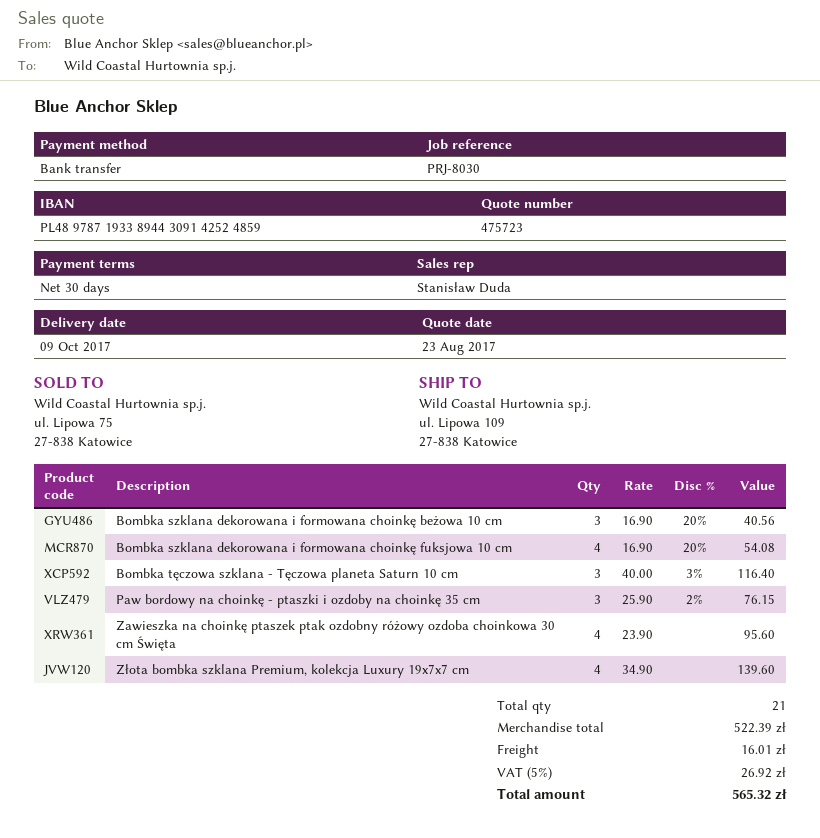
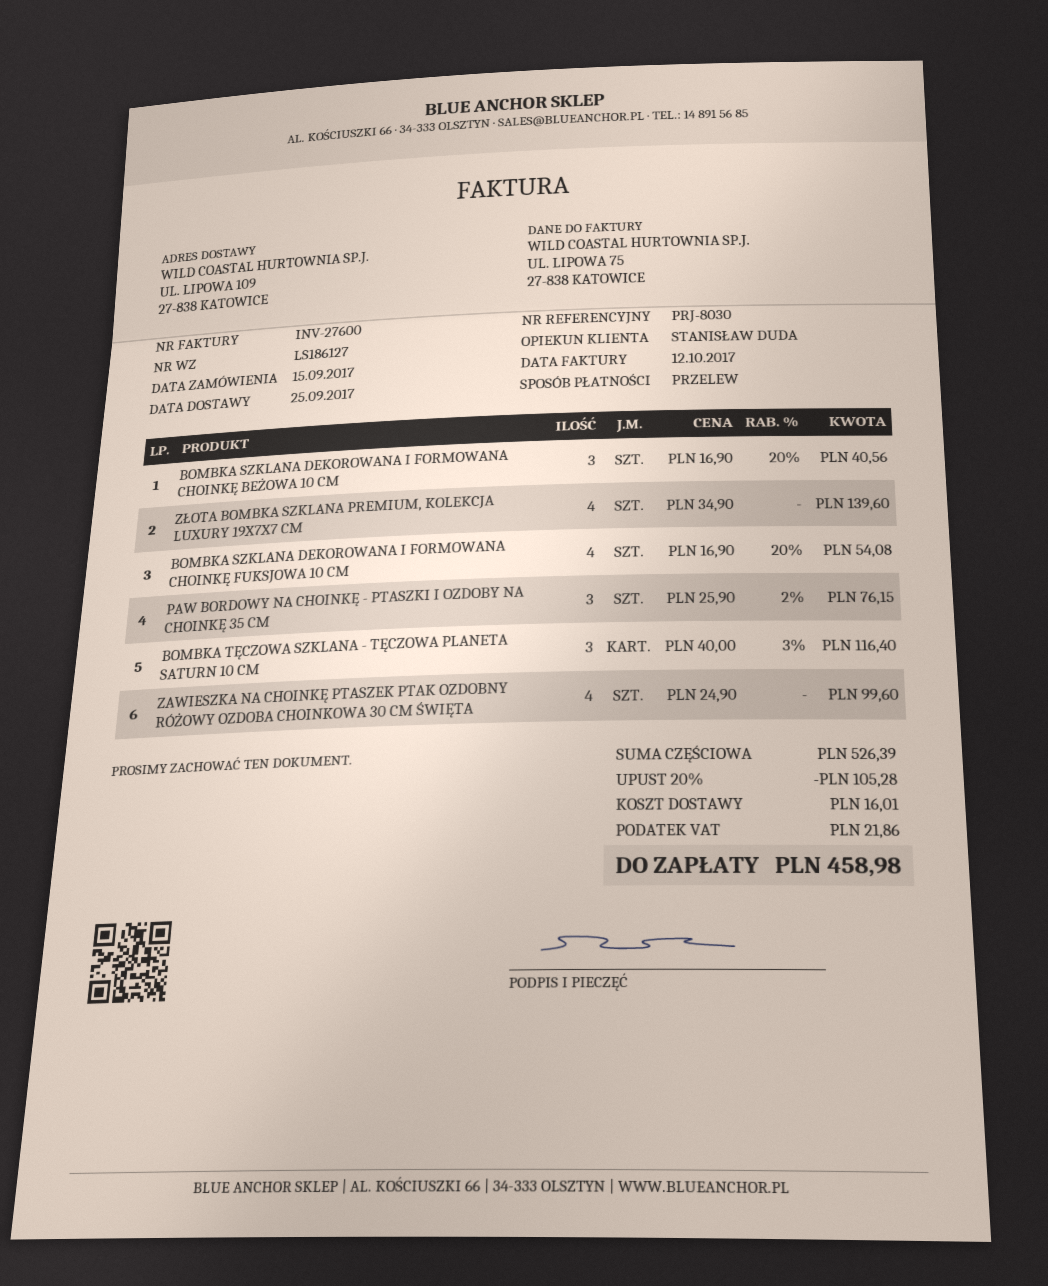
delivery date: 2017-10-09 -> 2017-09-25
Zawieszka na choinkę ptaszek ptak ozdobny różowy ozdoba choinkowa 30 cm Święta: 4 x 23.90 = 95.60 -> 4 x 24.90 = 99.60
subtotal: 522.39 -> 526.39
discount: none -> 20% = 105.28
tax: 26.92 -> 21.86
total: 565.32 -> 458.98

